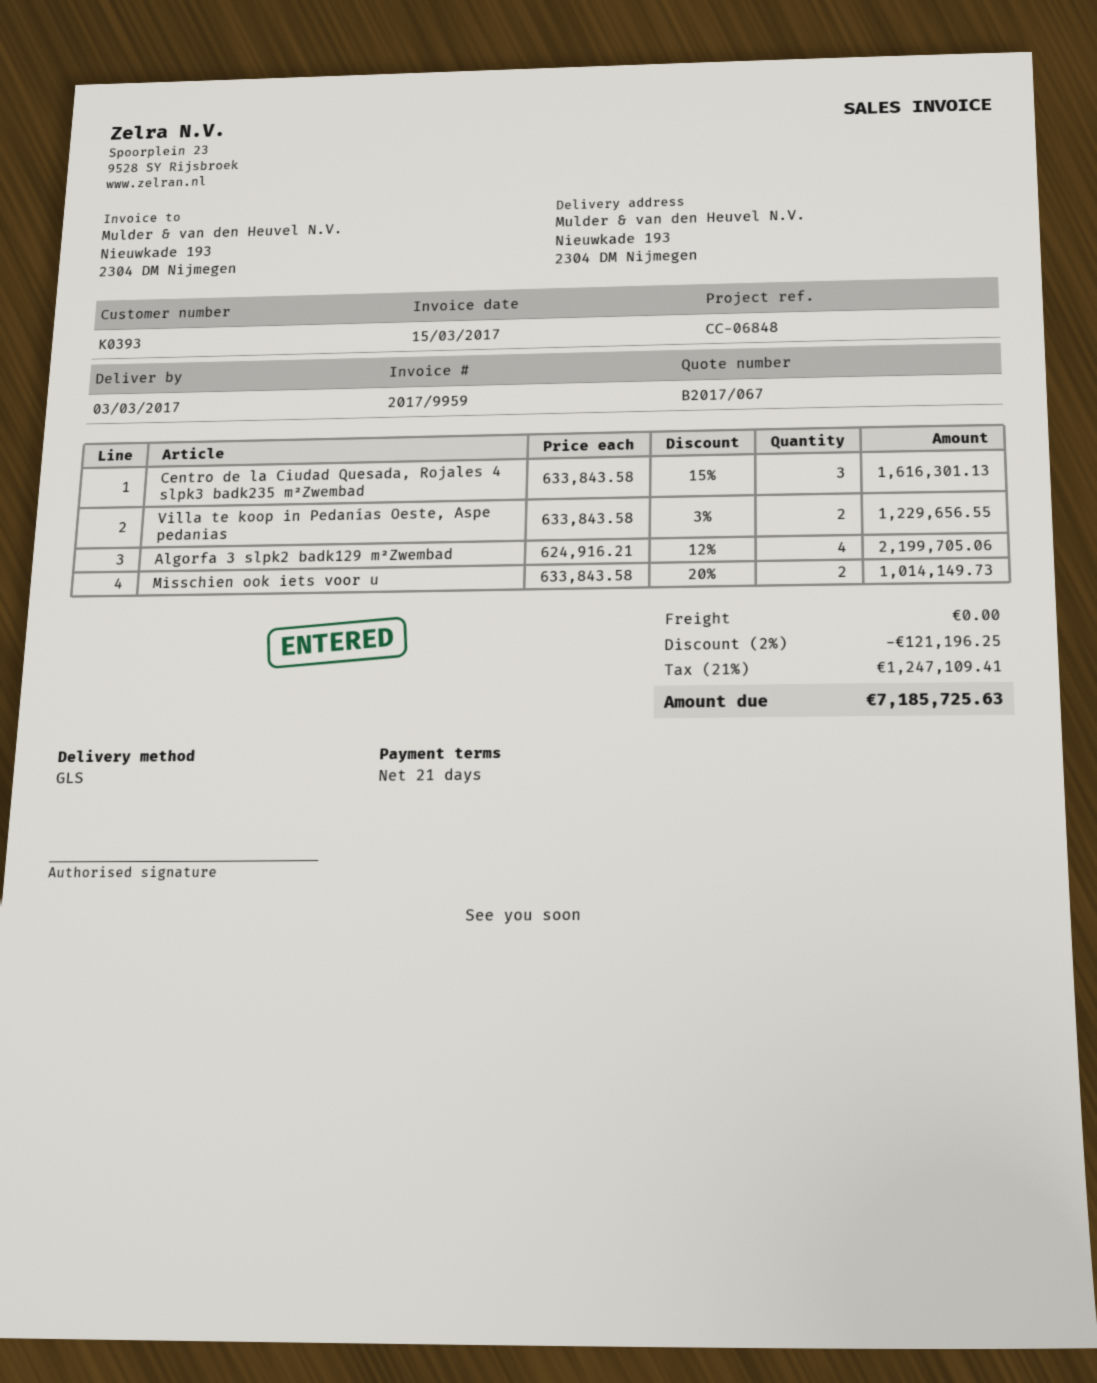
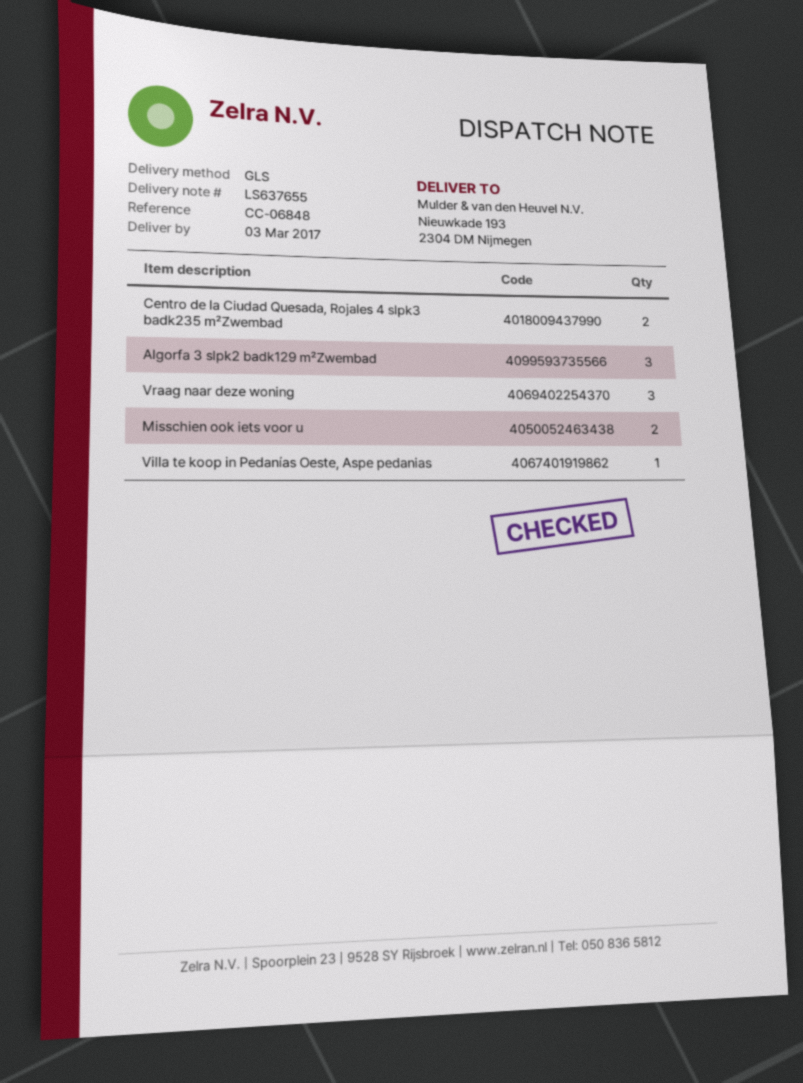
Centro de la Ciudad Quesada, Rojales 4 slpk3 badk235 m²Zwembad: 3 -> 2
Villa te koop in Pedanías Oeste, Aspe pedanias: 2 -> 1
Algorfa 3 slpk2 badk129 m²Zwembad: 4 -> 3
Vraag naar deze woning: none -> 3

